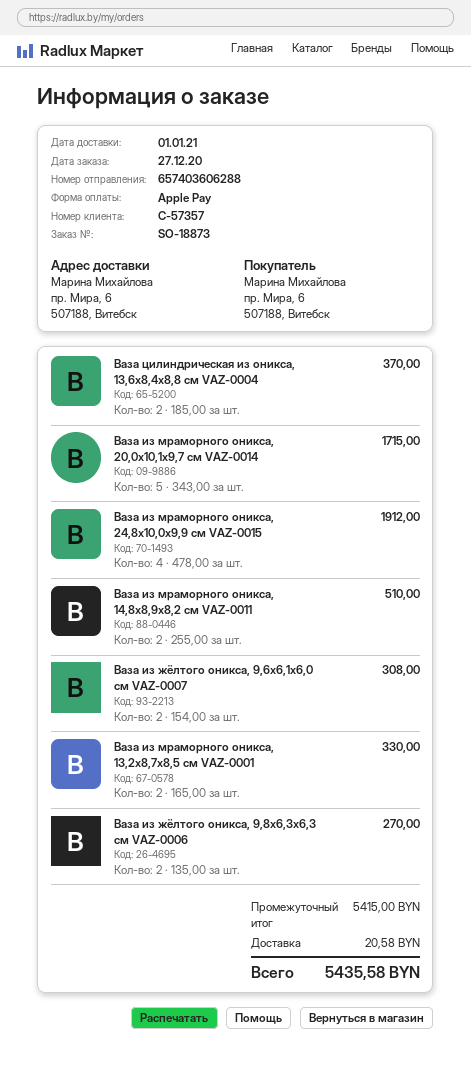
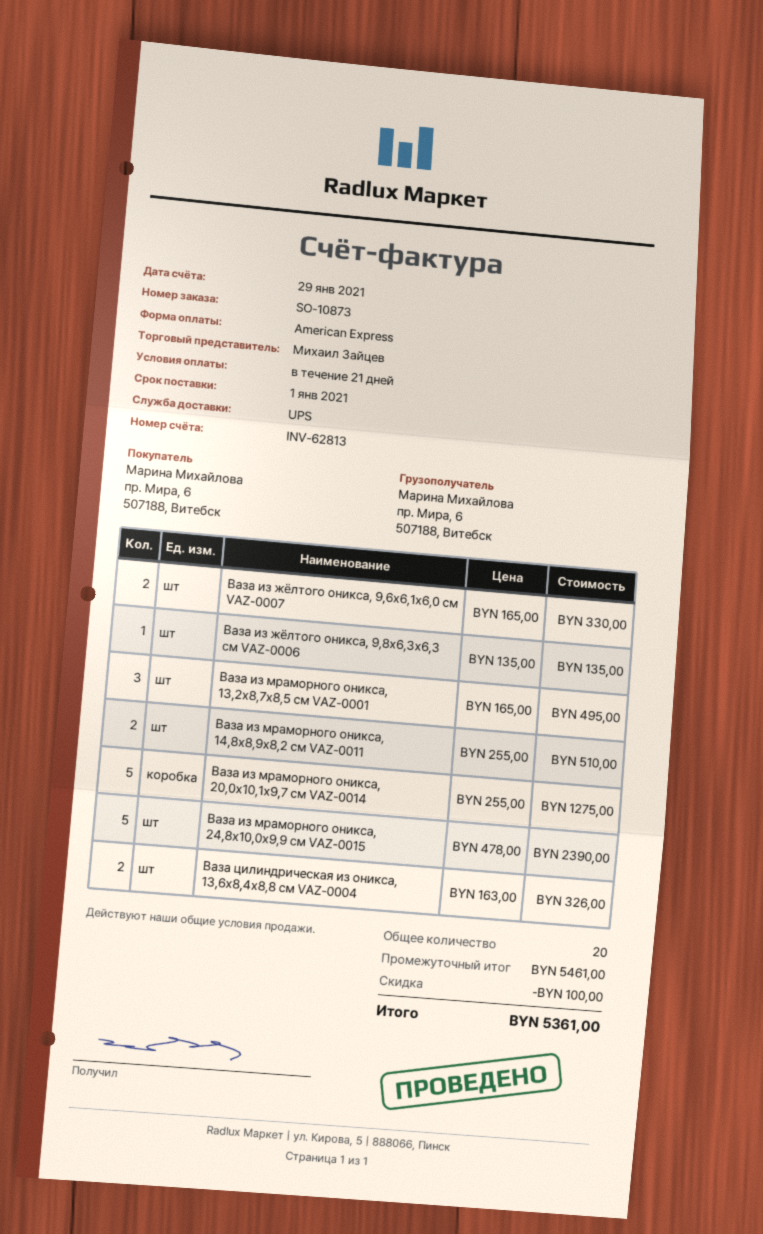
order number: SO-18873 -> SO-10873
payment method: Apple Pay -> American Express
Ваза цилиндрическая из оникса, 13,6х8,4х8,8 см VAZ-0004: 2 x 185.00 = 370.00 -> 2 x 163.00 = 326.00
Ваза из мраморного оникса, 20,0х10,1х9,7 см VAZ-0014: 5 x 343.00 = 1715.00 -> 5 x 255.00 = 1275.00
Ваза из мраморного оникса, 24,8х10,0х9,9 см VAZ-0015: 4 x 478.00 = 1912.00 -> 5 x 478.00 = 2390.00
Ваза из жёлтого оникса, 9,6х6,1х6,0 см VAZ-0007: 2 x 154.00 = 308.00 -> 2 x 165.00 = 330.00
Ваза из мраморного оникса, 13,2х8,7х8,5 см VAZ-0001: 2 x 165.00 = 330.00 -> 3 x 165.00 = 495.00
Ваза из жёлтого оникса, 9,8х6,3х6,3 см VAZ-0006: 2 x 135.00 = 270.00 -> 1 x 135.00 = 135.00
subtotal: 5415.00 -> 5461.00
discount: none -> 100.00
shipping: 20.58 -> none
total: 5435.58 -> 5361.00

